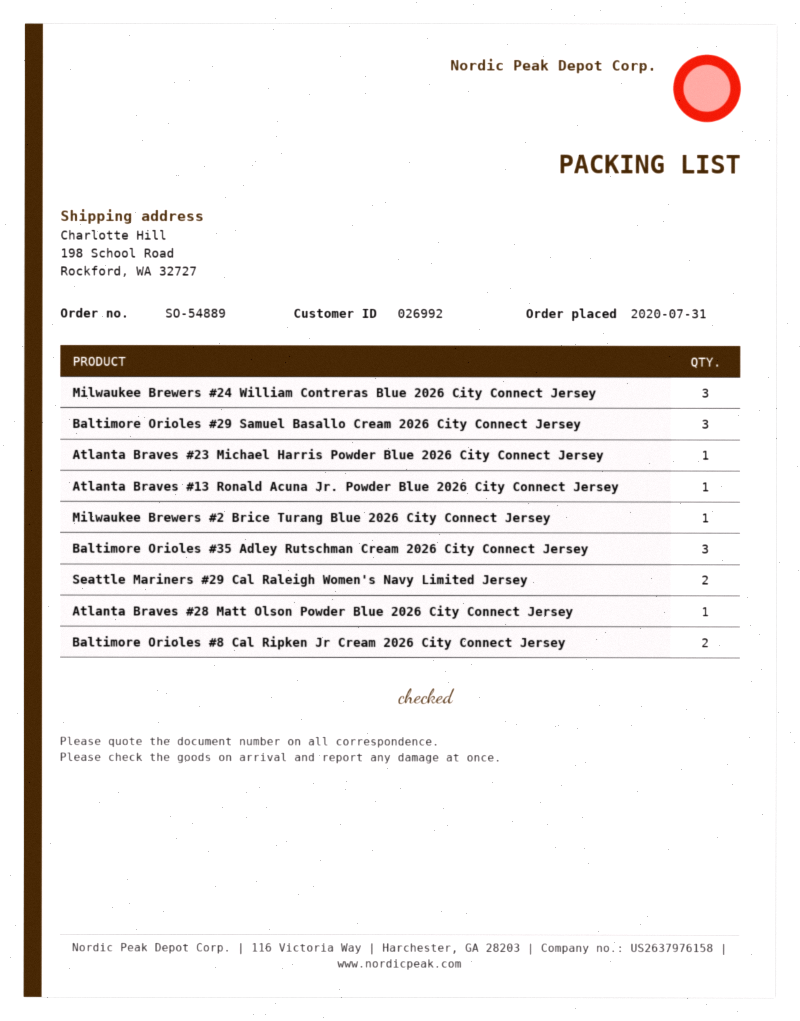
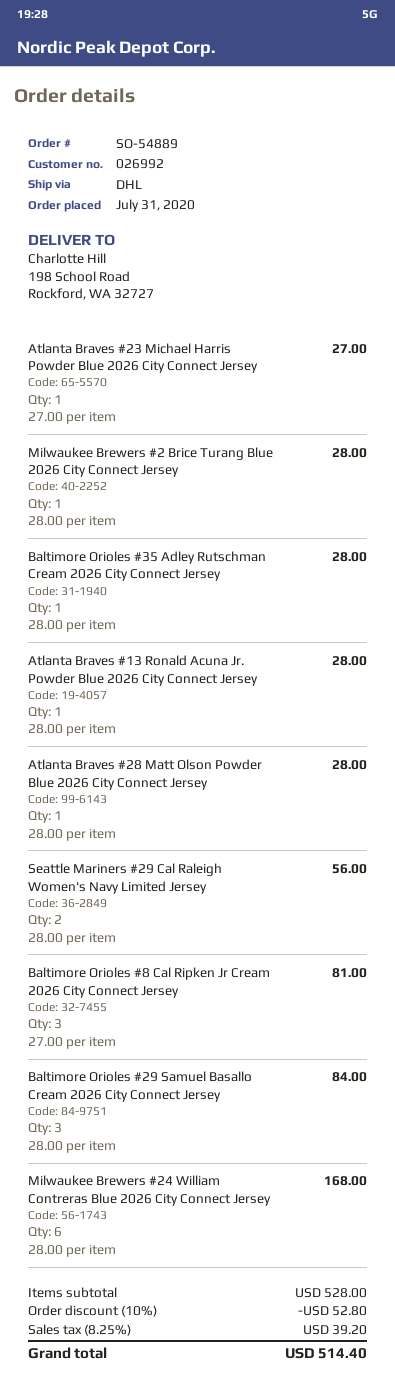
Milwaukee Brewers #24 William Contreras Blue 2026 City Connect Jersey: 3 -> 6
Baltimore Orioles #35 Adley Rutschman Cream 2026 City Connect Jersey: 3 -> 1
Baltimore Orioles #8 Cal Ripken Jr Cream 2026 City Connect Jersey: 2 -> 3

